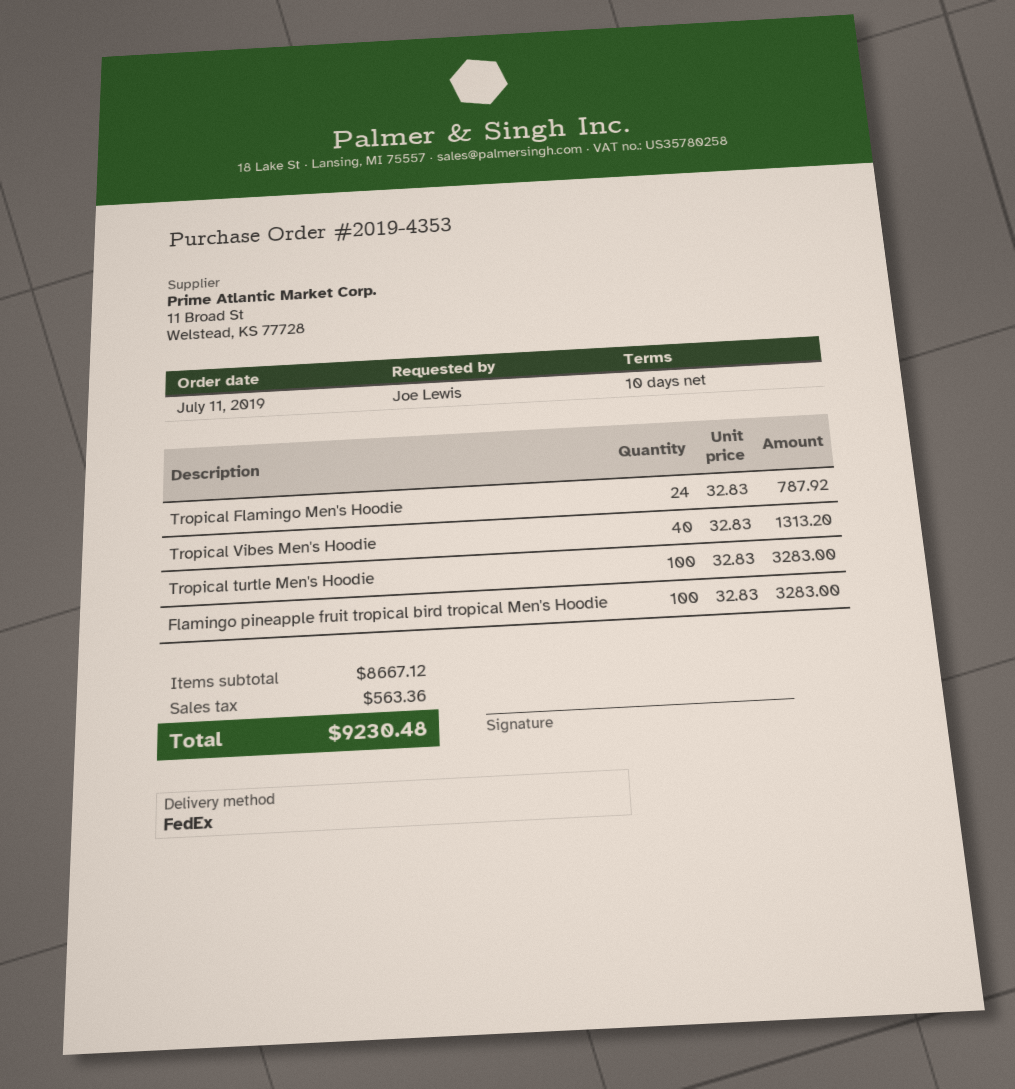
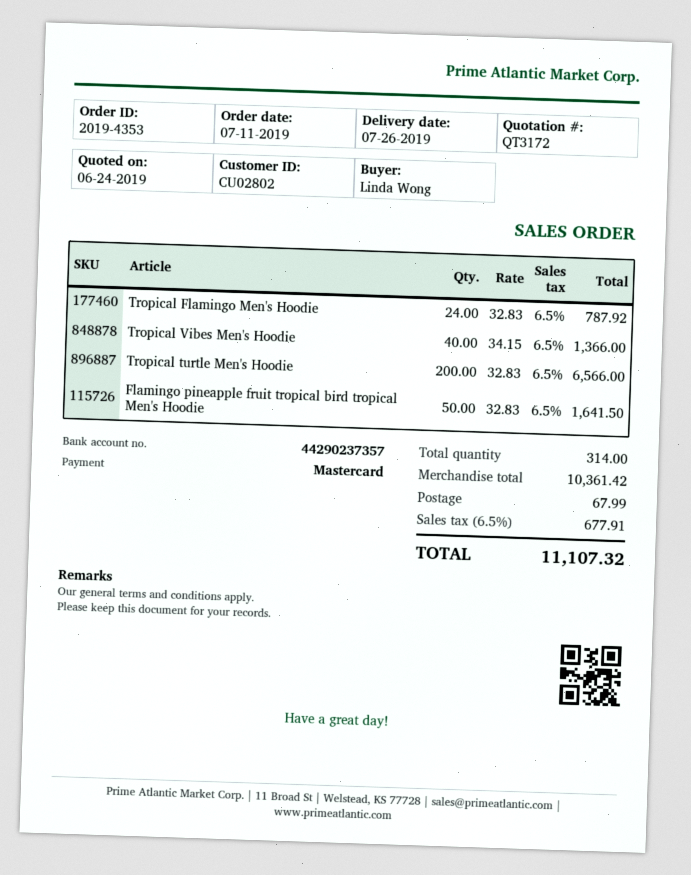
ordered by: Joe Lewis -> Linda Wong
Tropical Vibes Men's Hoodie: 40 x 32.83 = 1313.20 -> 40 x 34.15 = 1366.00
Tropical turtle Men's Hoodie: 100 x 32.83 = 3283.00 -> 200 x 32.83 = 6566.00
Flamingo pineapple fruit tropical bird tropical Men's Hoodie: 100 x 32.83 = 3283.00 -> 50 x 32.83 = 1641.50
subtotal: 8667.12 -> 10361.42
shipping: none -> 67.99
tax: 563.36 -> 677.91
total: 9230.48 -> 11107.32

